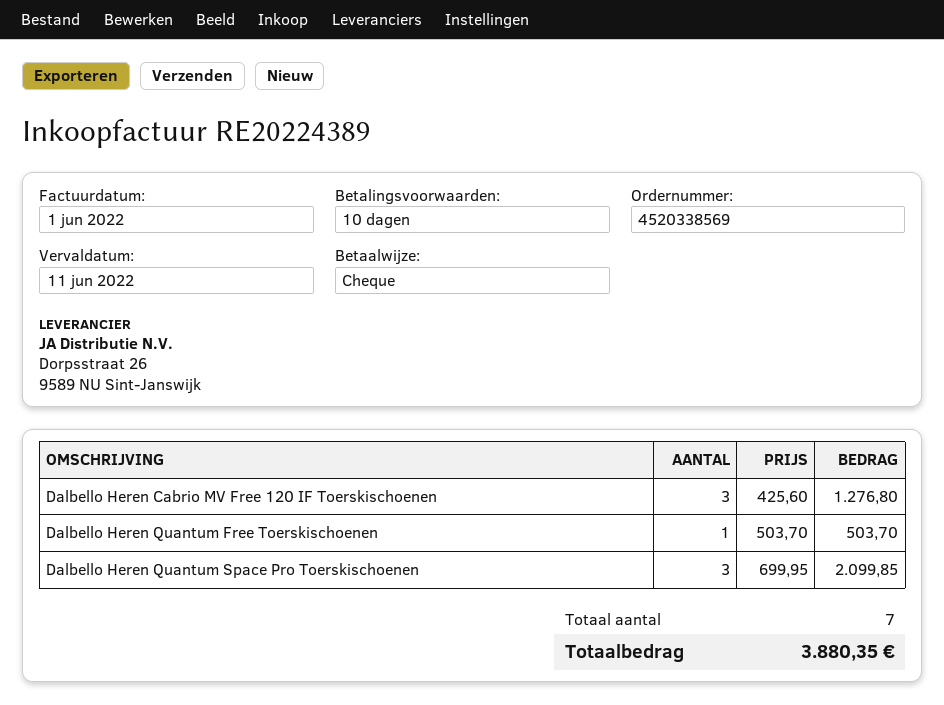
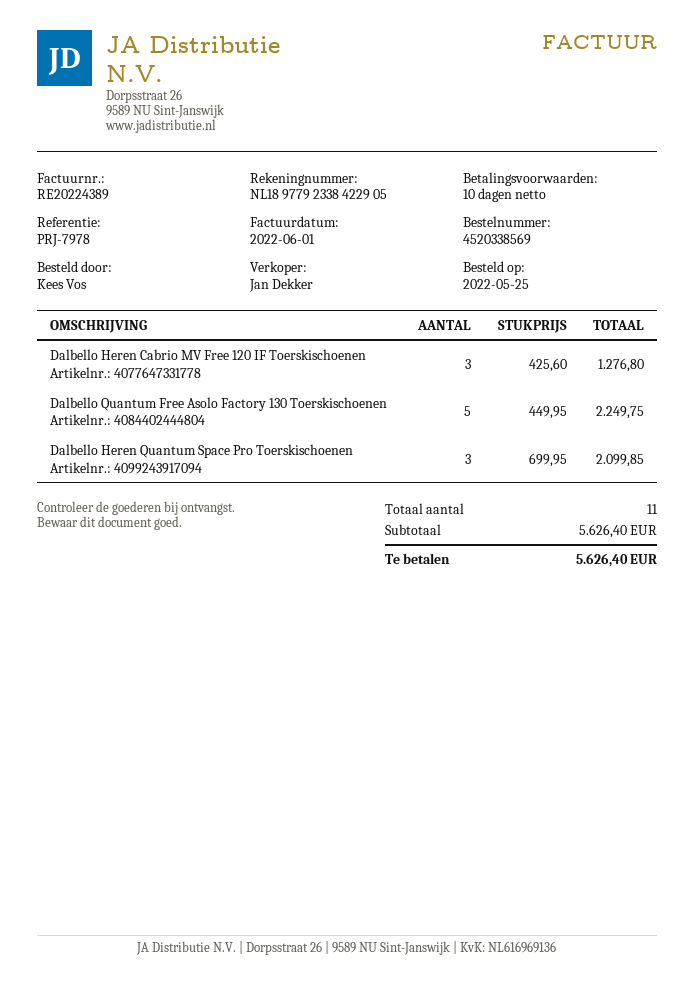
Dalbello Heren Quantum Free Toerskischoenen: 1 x 503.70 = 503.70 -> none
Dalbello Quantum Free Asolo Factory 130 Toerskischoenen: none -> 5 x 449.95 = 2249.75
total quantity: 7 -> 11
total: 3880.35 -> 5626.40

